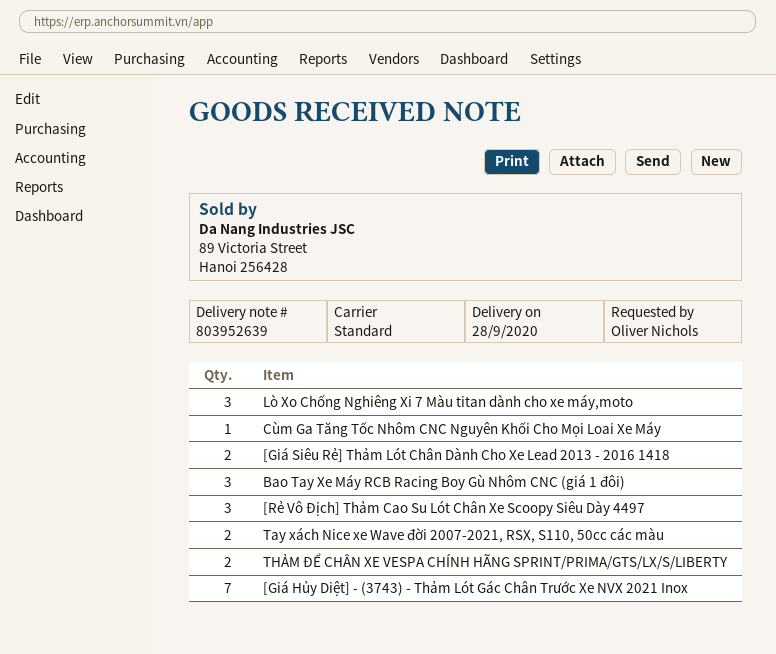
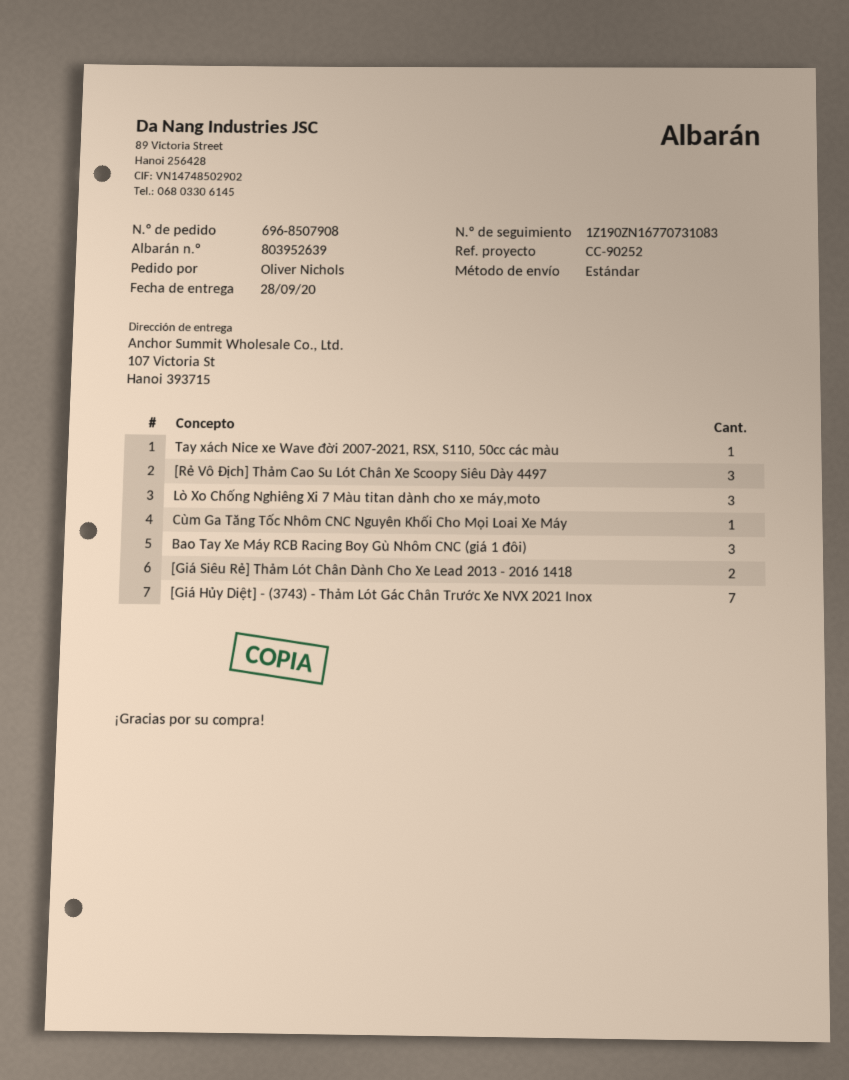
Tay xách Nice xe Wave đời 2007-2021, RSX, S110, 50cc các màu: 2 -> 1
THẢM ĐỂ CHÂN XE VESPA CHÍNH HÃNG SPRINT/PRIMA/GTS/LX/S/LIBERTY: 2 -> none

